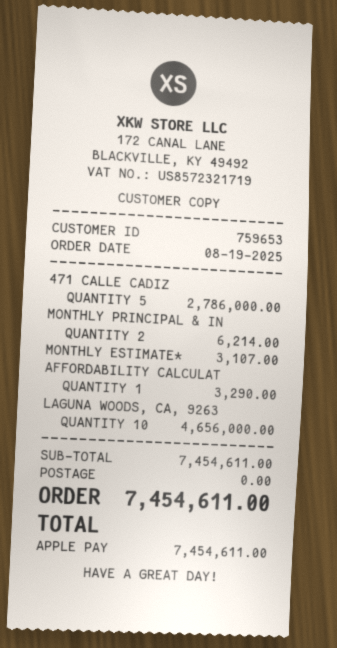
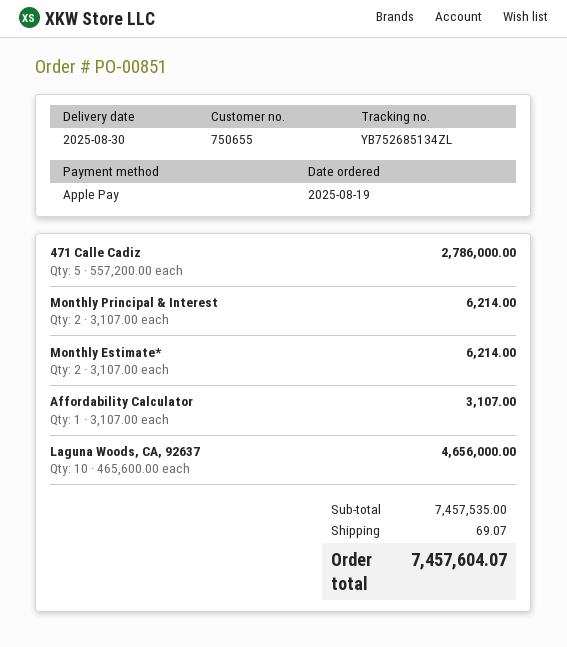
customer number: 759653 -> 750655
MONTHLY ESTIMATE*: 1 for 3107.00 -> 2 for 6214.00
AFFORDABILITY CALCULAT: 1 for 3290.00 -> 1 for 3107.00
subtotal: 7454611.00 -> 7457535.00
shipping: 0.00 -> 69.07
total: 7454611.00 -> 7457604.07

